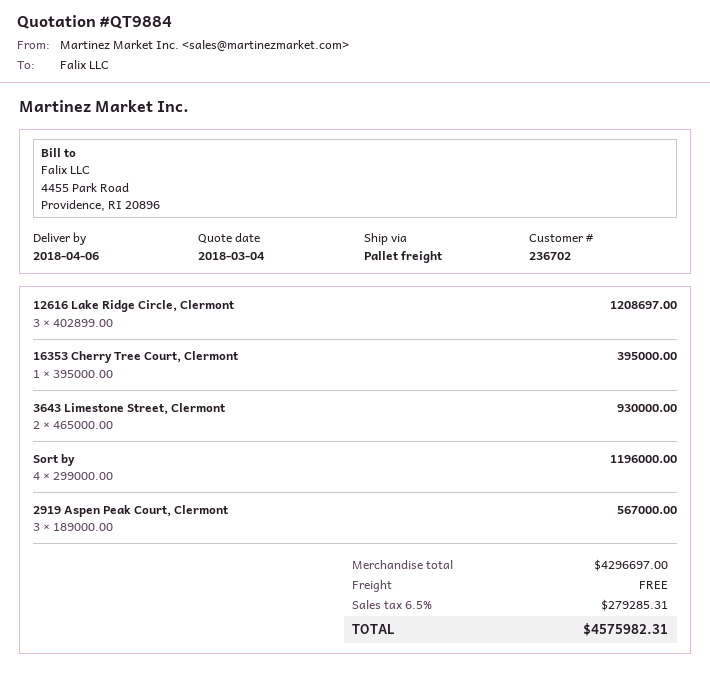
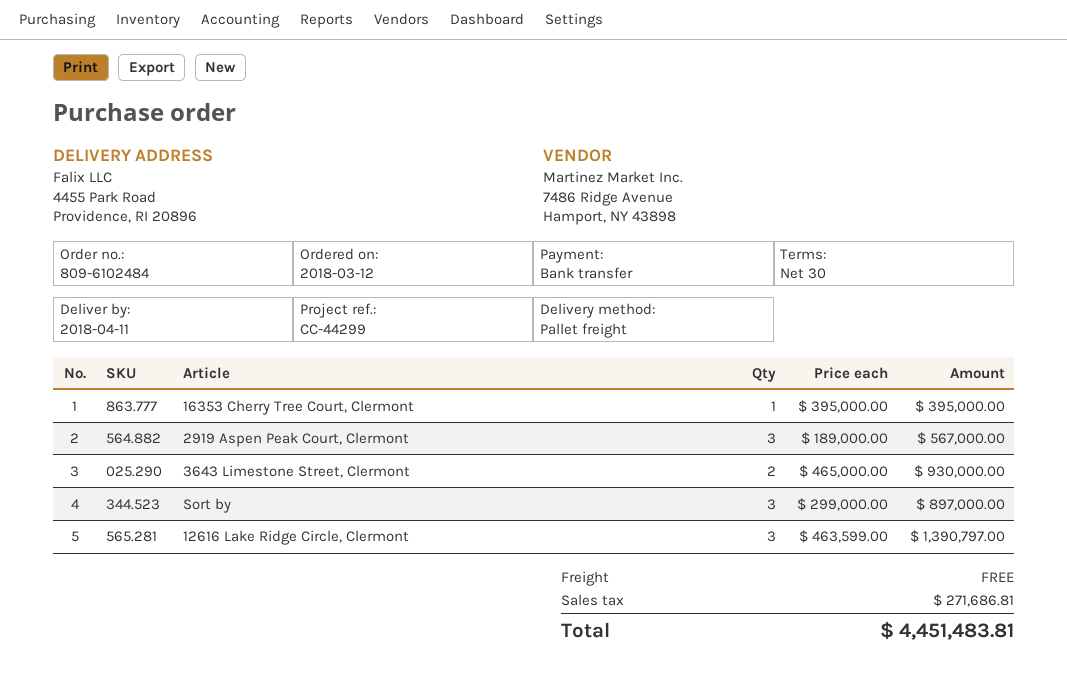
delivery date: 2018-04-06 -> 2018-04-11
12616 Lake Ridge Circle, Clermont: 3 x 402899.00 = 1208697.00 -> 3 x 463599.00 = 1390797.00
Sort by: 4 x 299000.00 = 1196000.00 -> 3 x 299000.00 = 897000.00
tax: 279285.31 -> 271686.81
total: 4575982.31 -> 4451483.81

